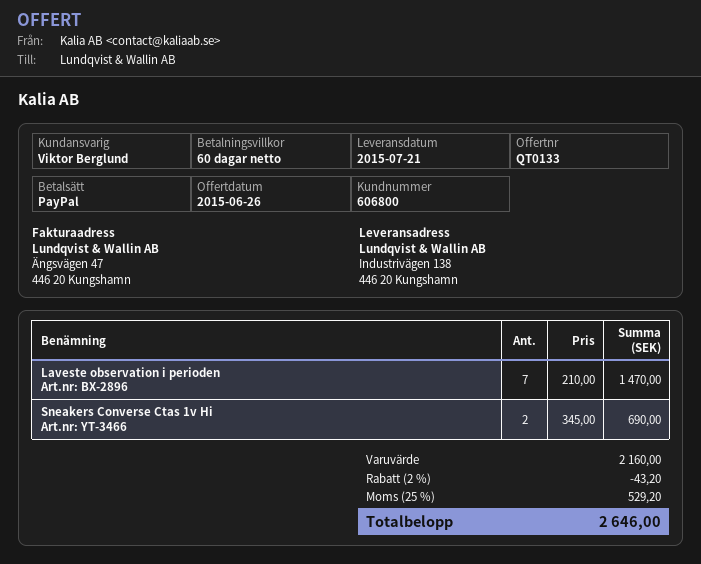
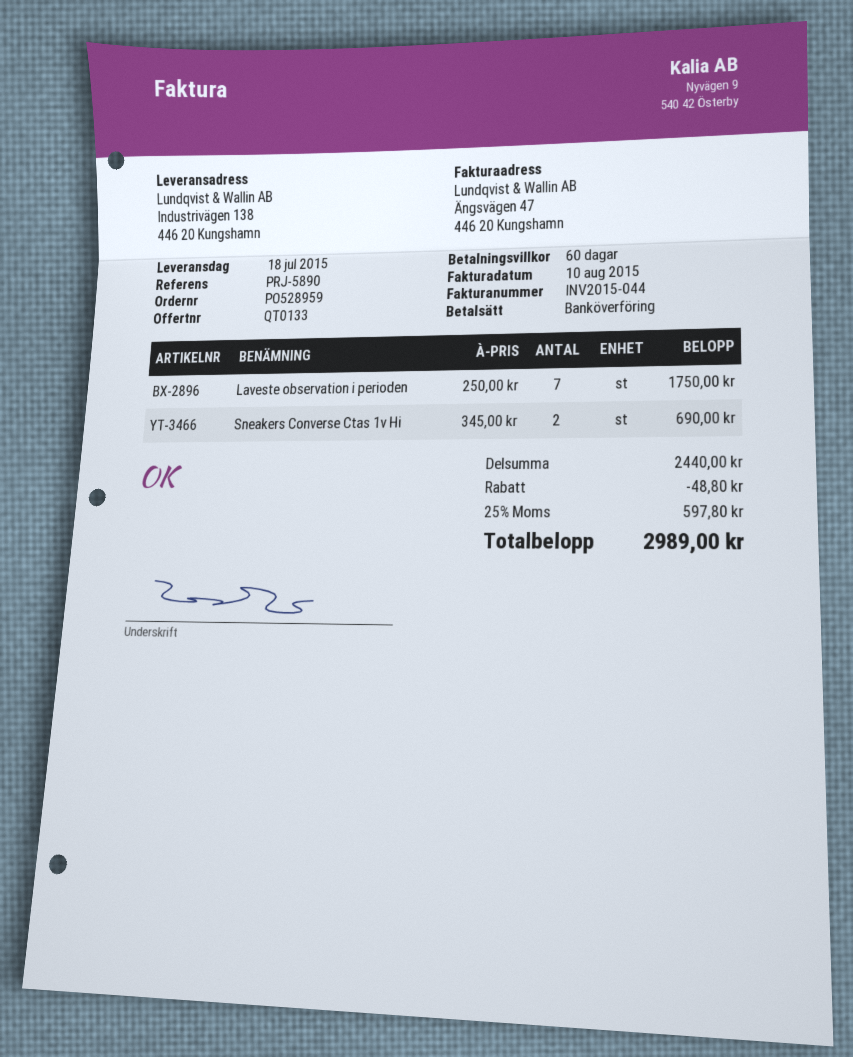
delivery date: 2015-07-21 -> 2015-07-18
payment method: PayPal -> bank transfer
Laveste observation i perioden: 7 x 210.00 = 1470.00 -> 7 x 250.00 = 1750.00
subtotal: 2160.00 -> 2440.00
discount: 43.20 -> 48.80
tax: 25% = 529.20 -> 25% = 597.80
total: 2646.00 -> 2989.00

